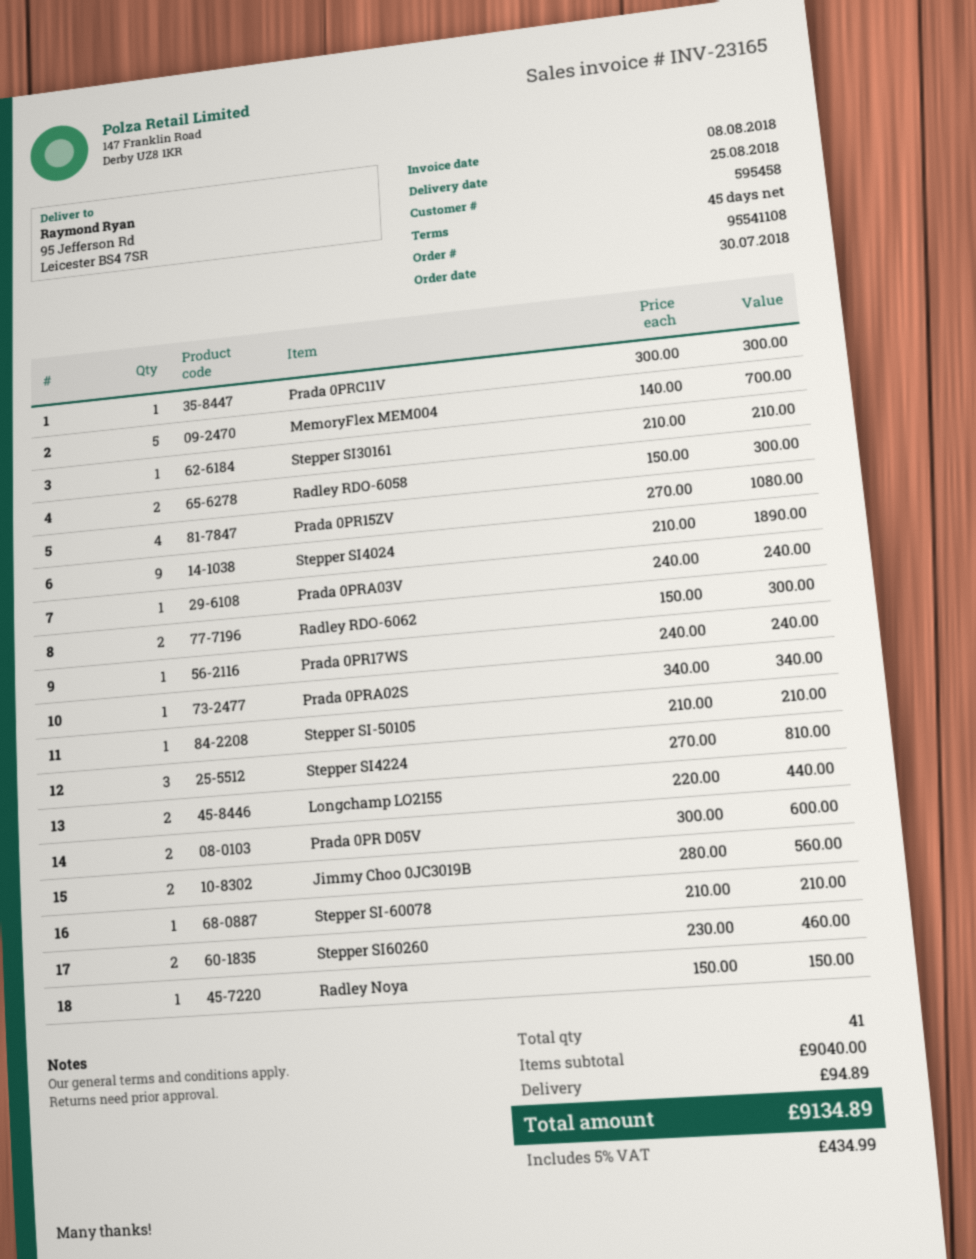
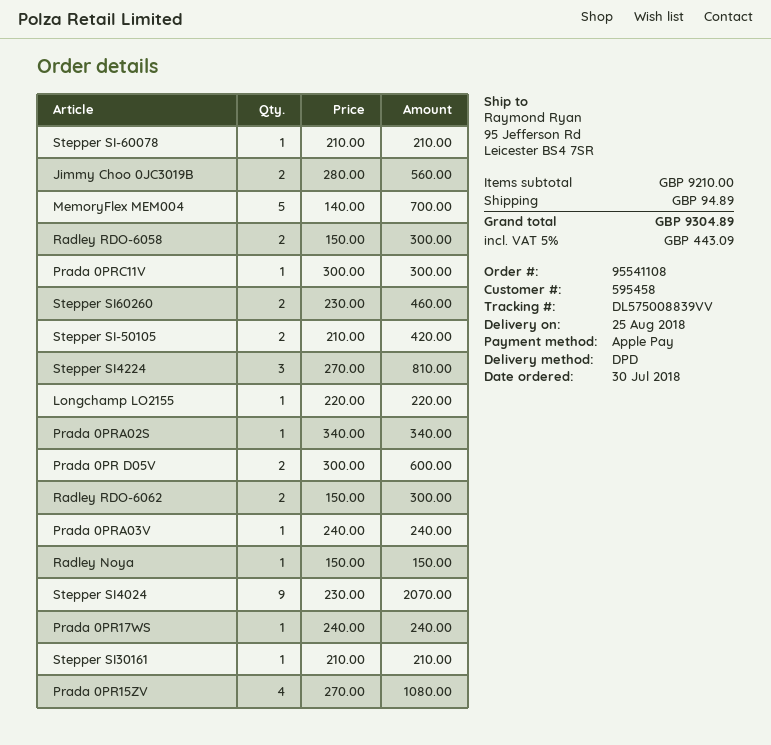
Stepper SI4024: 9 x 210.00 = 1890.00 -> 9 x 230.00 = 2070.00
Stepper SI-50105: 1 x 210.00 = 210.00 -> 2 x 210.00 = 420.00
Longchamp LO2155: 2 x 220.00 = 440.00 -> 1 x 220.00 = 220.00
subtotal: 9040.00 -> 9210.00
tax: 5% = 434.99 -> 5% = 443.09
total: 9134.89 -> 9304.89

